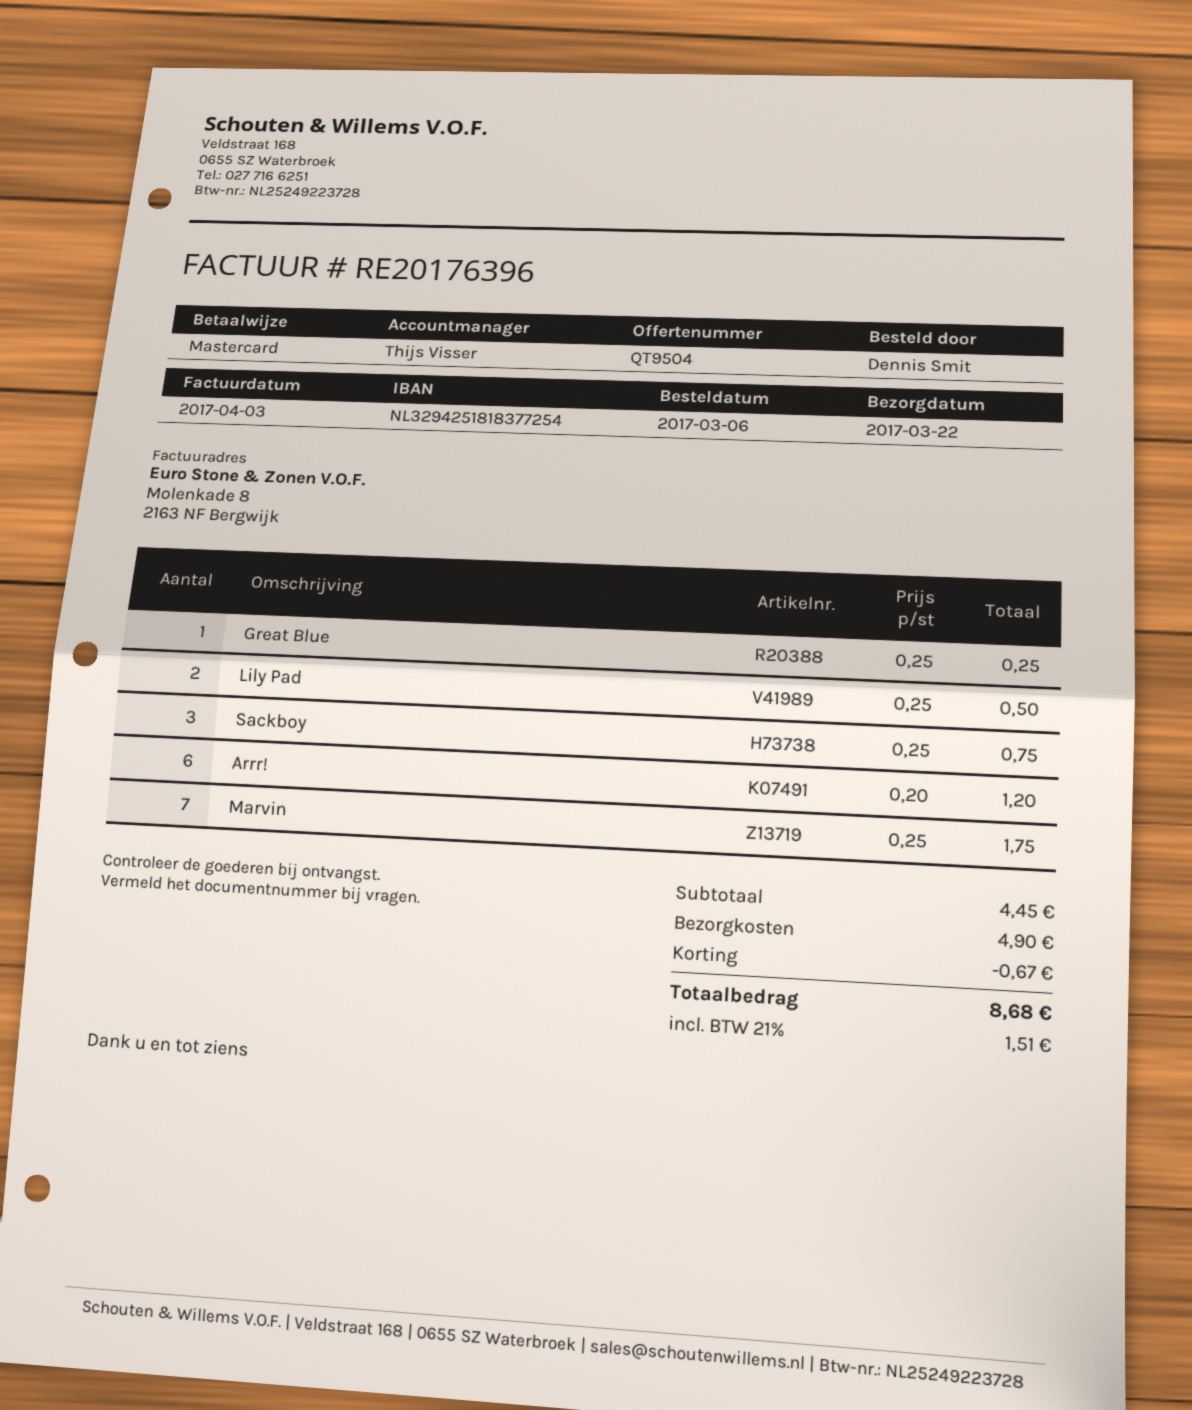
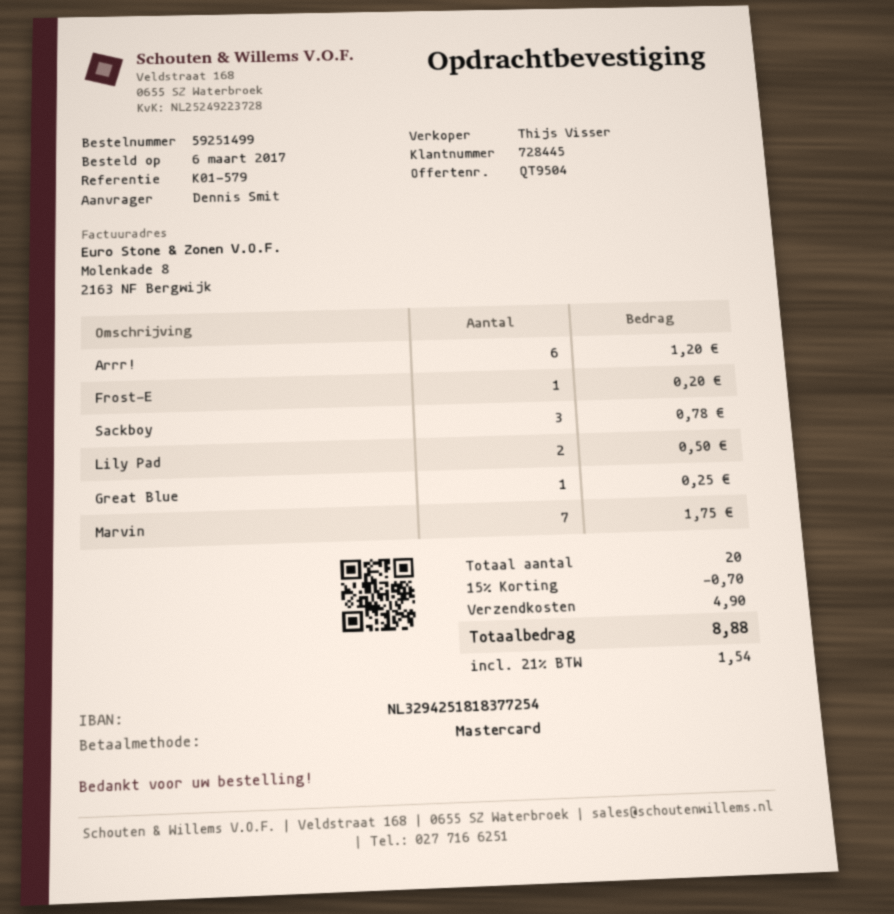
Sackboy: 3 for 0.75 -> 3 for 0.78
Frost-E: none -> 1 for 0.20
discount: 0.67 -> 0.70
tax: 21% = 1.51 -> 21% = 1.54
total: 8.68 -> 8.88

